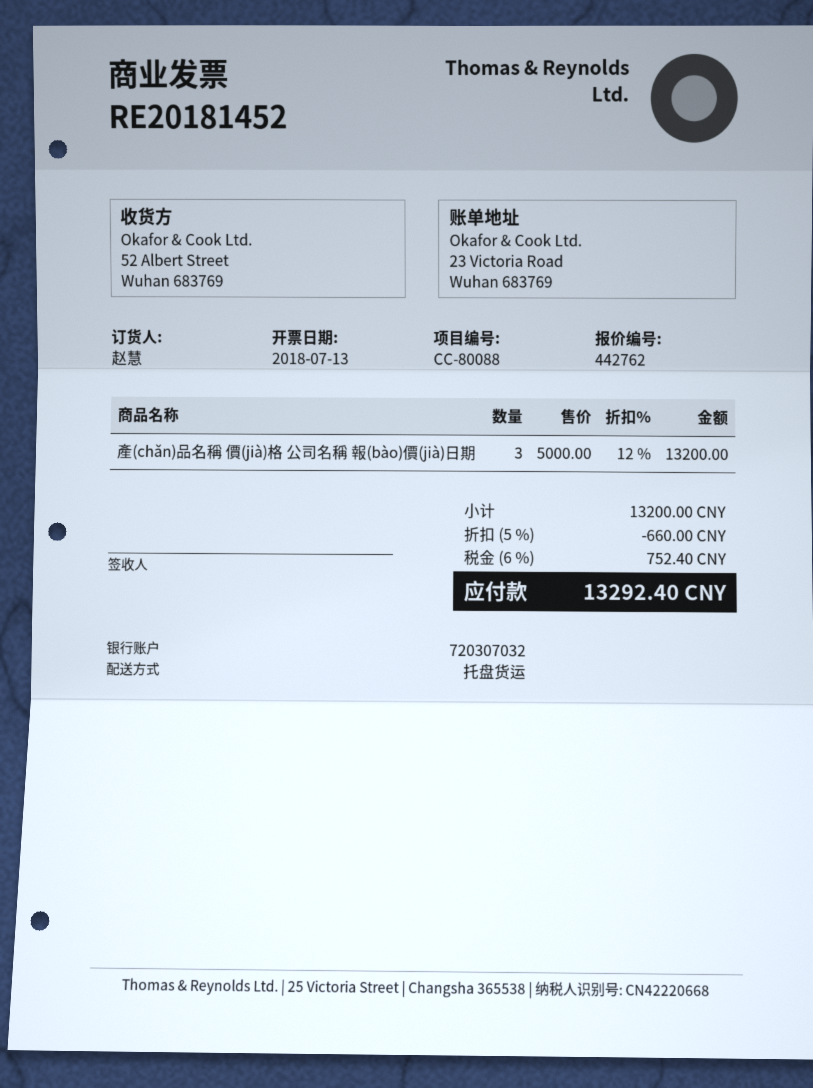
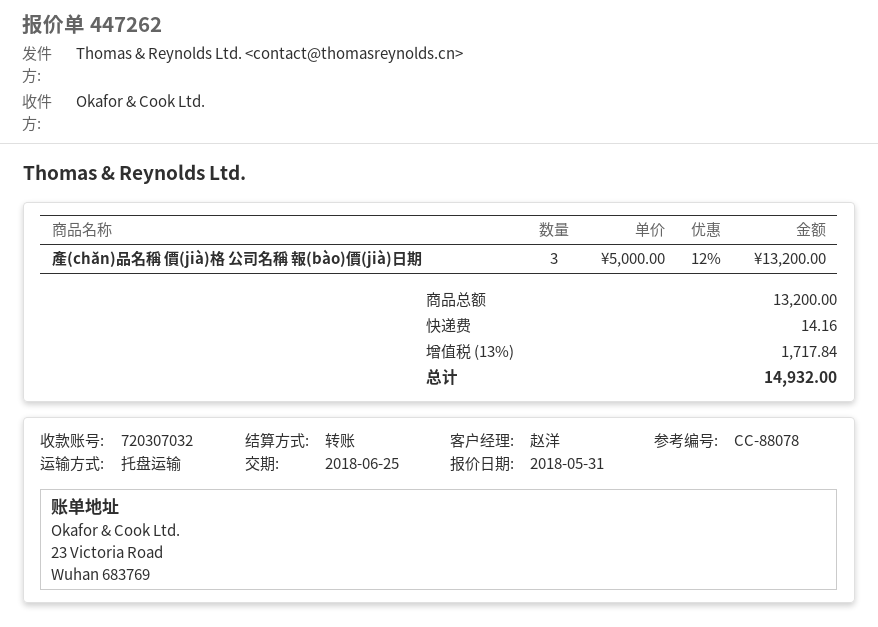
quote number: 442762 -> 447262
reference: CC-80088 -> CC-88078
discount: 5% = 660.00 -> none
shipping: none -> 14.16
tax: 6% = 752.40 -> 13% = 1717.84
total: 13292.40 -> 14932.00

